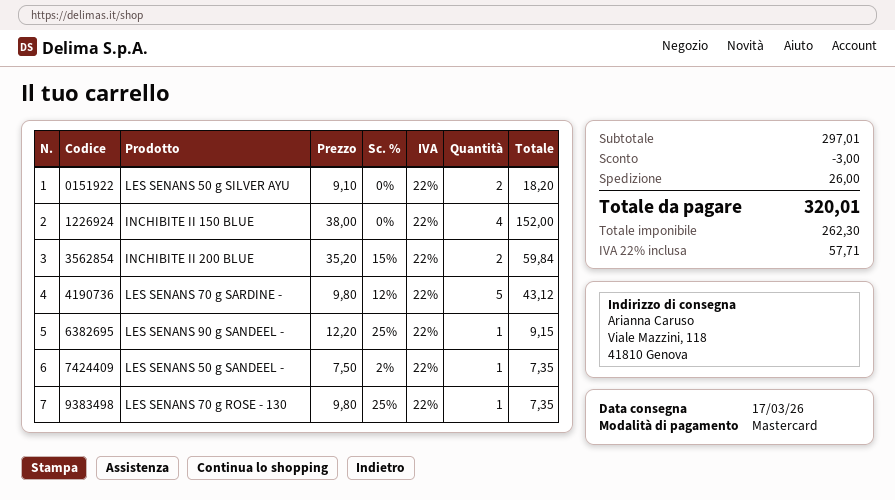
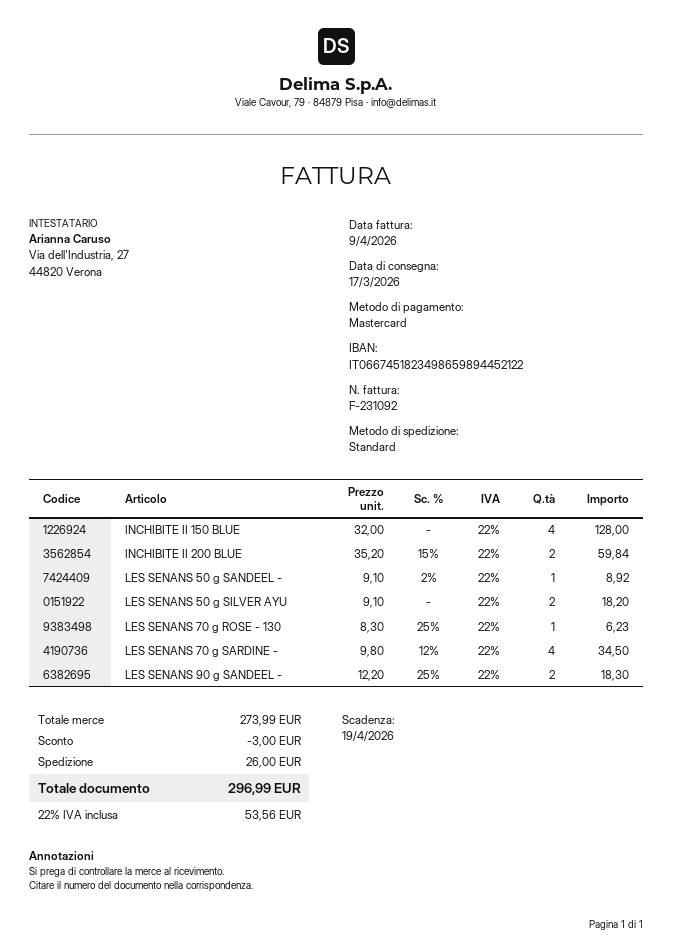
INCHIBITE II 150 BLUE: 4 x 38.00 = 152.00 -> 4 x 32.00 = 128.00
LES SENANS 70 g SARDINE -: 5 x 9.80 - 12% = 43.12 -> 4 x 9.80 - 12% = 34.50
LES SENANS 90 g SANDEEL -: 1 x 12.20 - 25% = 9.15 -> 2 x 12.20 - 25% = 18.30
LES SENANS 50 g SANDEEL -: 1 x 7.50 - 2% = 7.35 -> 1 x 9.10 - 2% = 8.92
LES SENANS 70 g ROSE - 130: 1 x 9.80 - 25% = 7.35 -> 1 x 8.30 - 25% = 6.23
subtotal: 297.01 -> 273.99
tax: 22% = 57.71 -> 22% = 53.56
total: 320.01 -> 296.99

